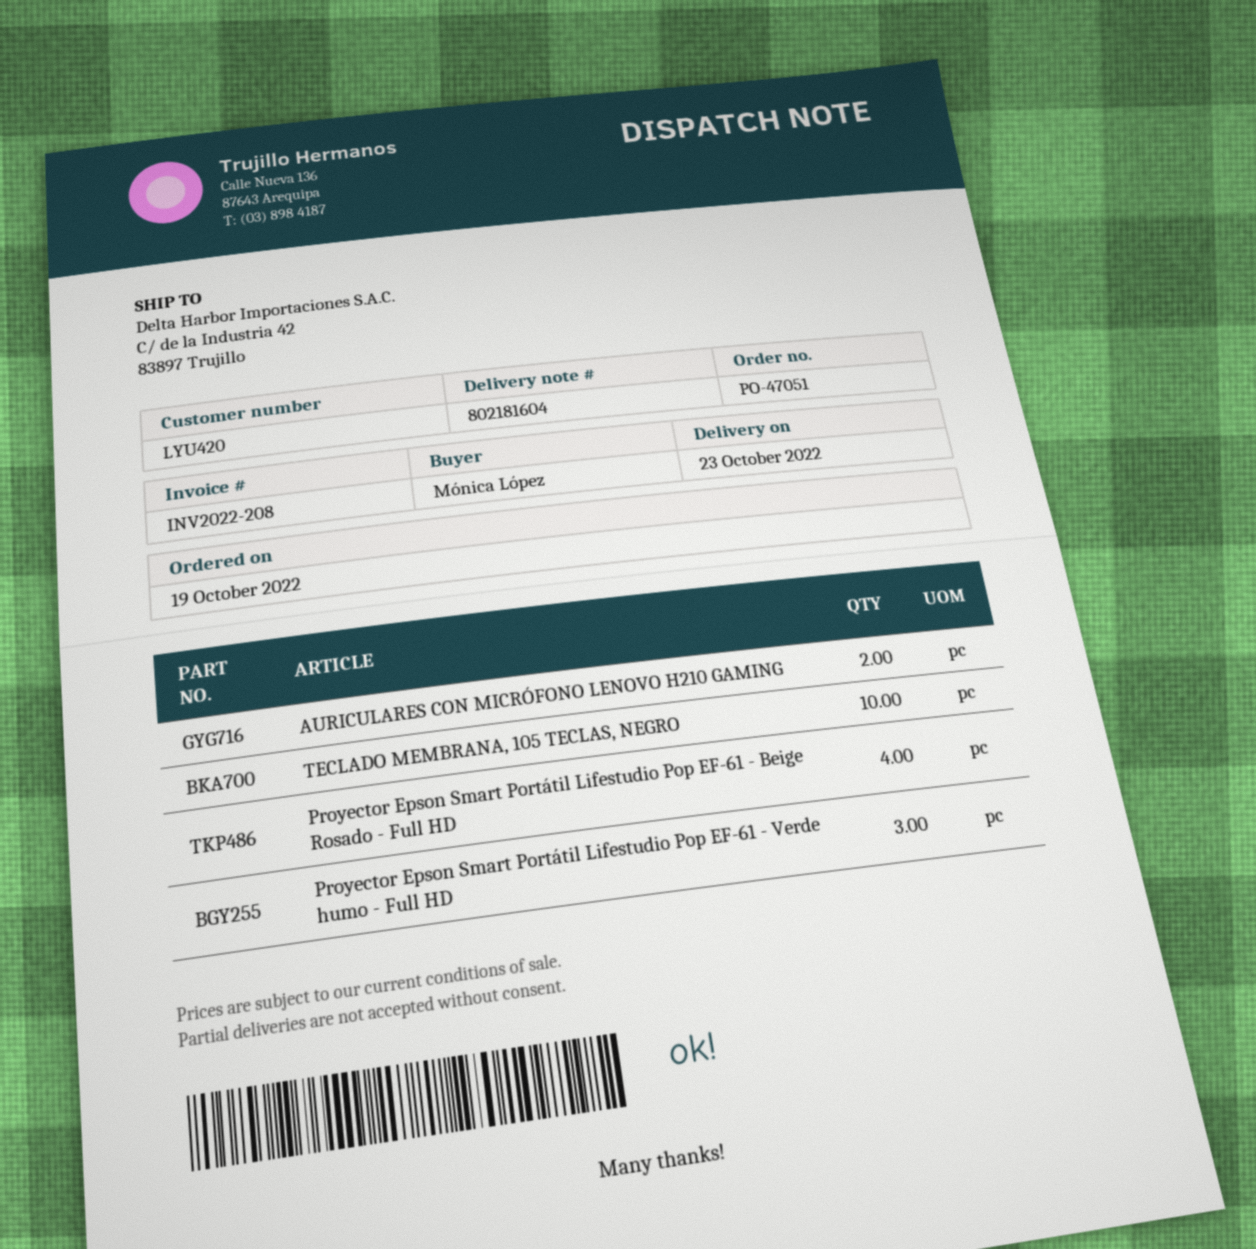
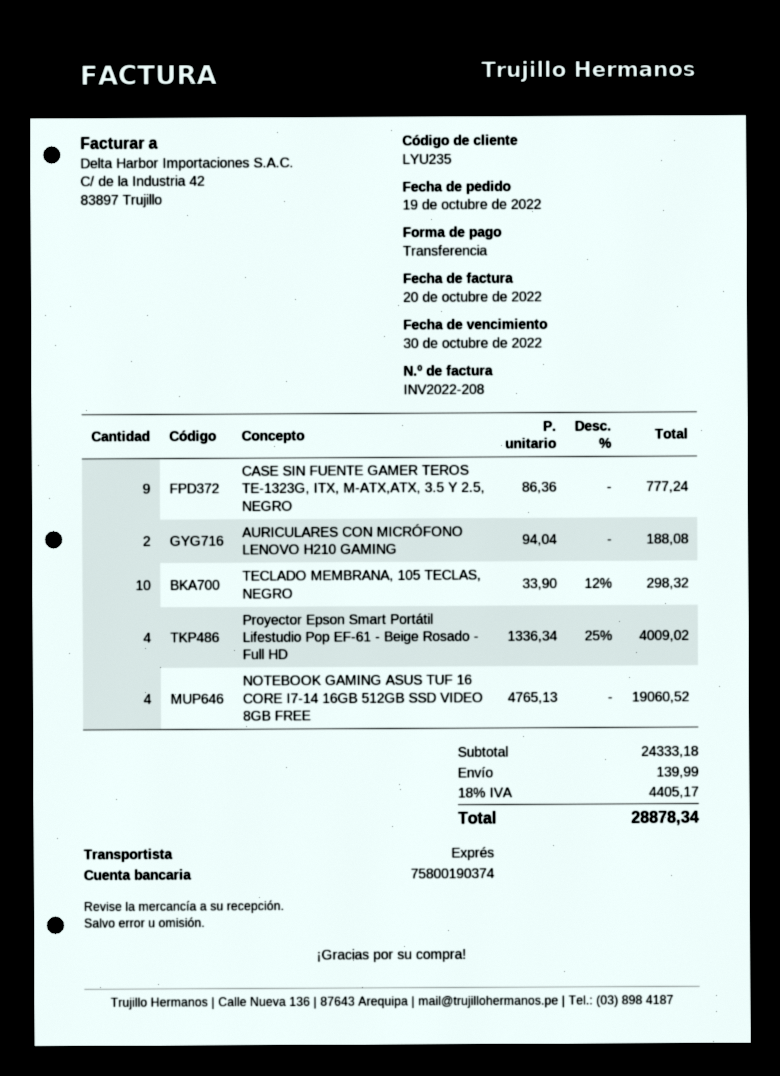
customer number: LYU420 -> LYU235
Proyector Epson Smart Portátil Lifestudio Pop EF-61 - Verde humo - Full HD: 3 -> none
CASE SIN FUENTE GAMER TEROS TE-1323G, ITX, M-ATX,ATX, 3.5 Y 2.5, NEGRO: none -> 9
NOTEBOOK GAMING ASUS TUF 16 CORE I7-14 16GB 512GB SSD VIDEO 8GB FREE: none -> 4

